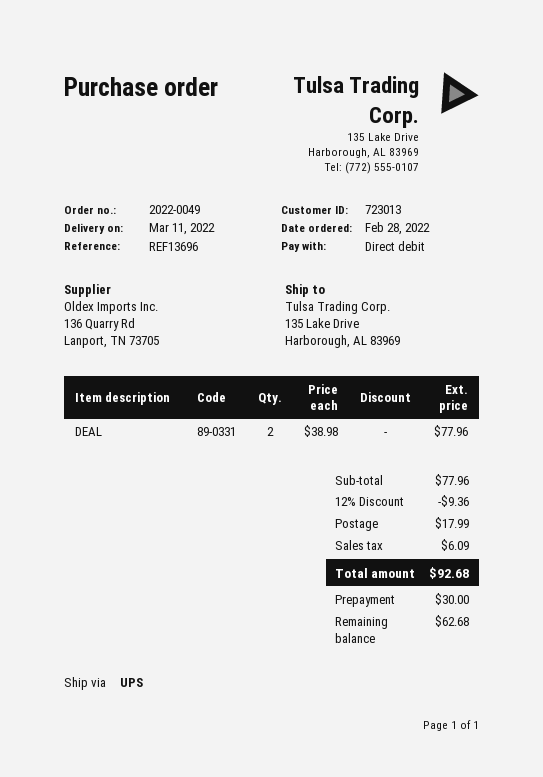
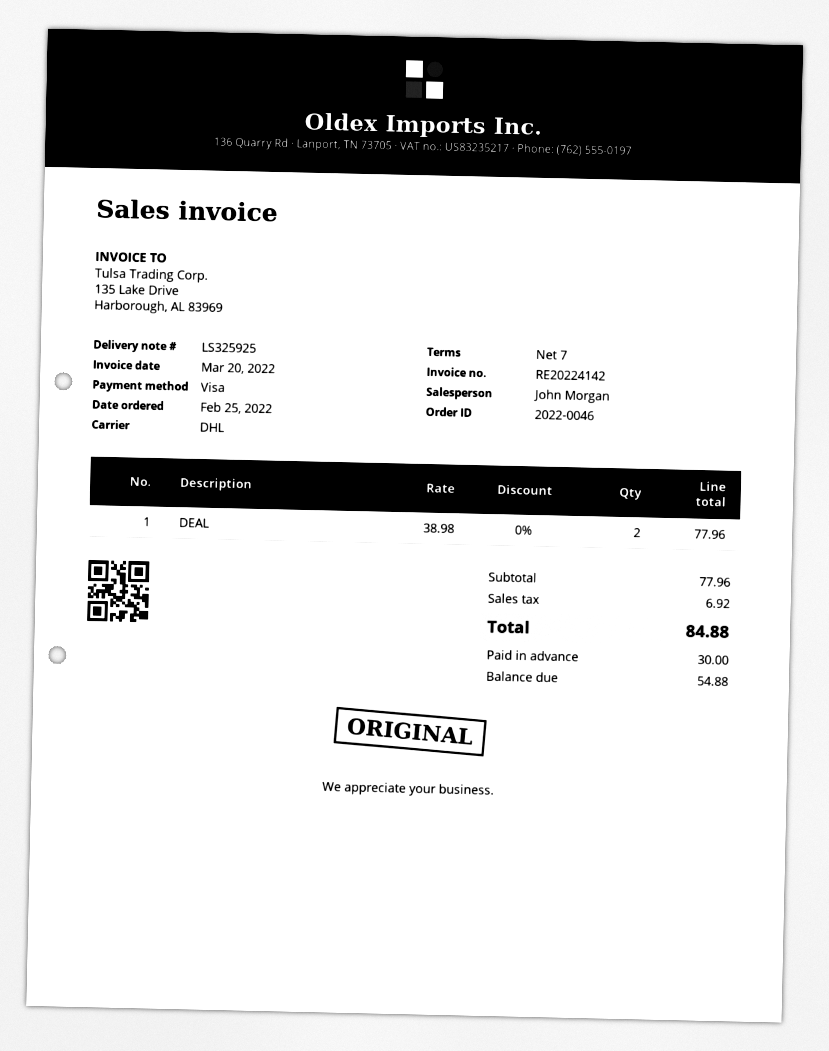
order number: 2022-0049 -> 2022-0046
order date: 2022-02-28 -> 2022-02-25
payment method: direct debit -> Visa
shipping method: UPS -> DHL
discount: 12% = 9.36 -> none
shipping: 17.99 -> none
tax: 6.09 -> 6.92
total: 92.68 -> 84.88
balance: 62.68 -> 54.88

